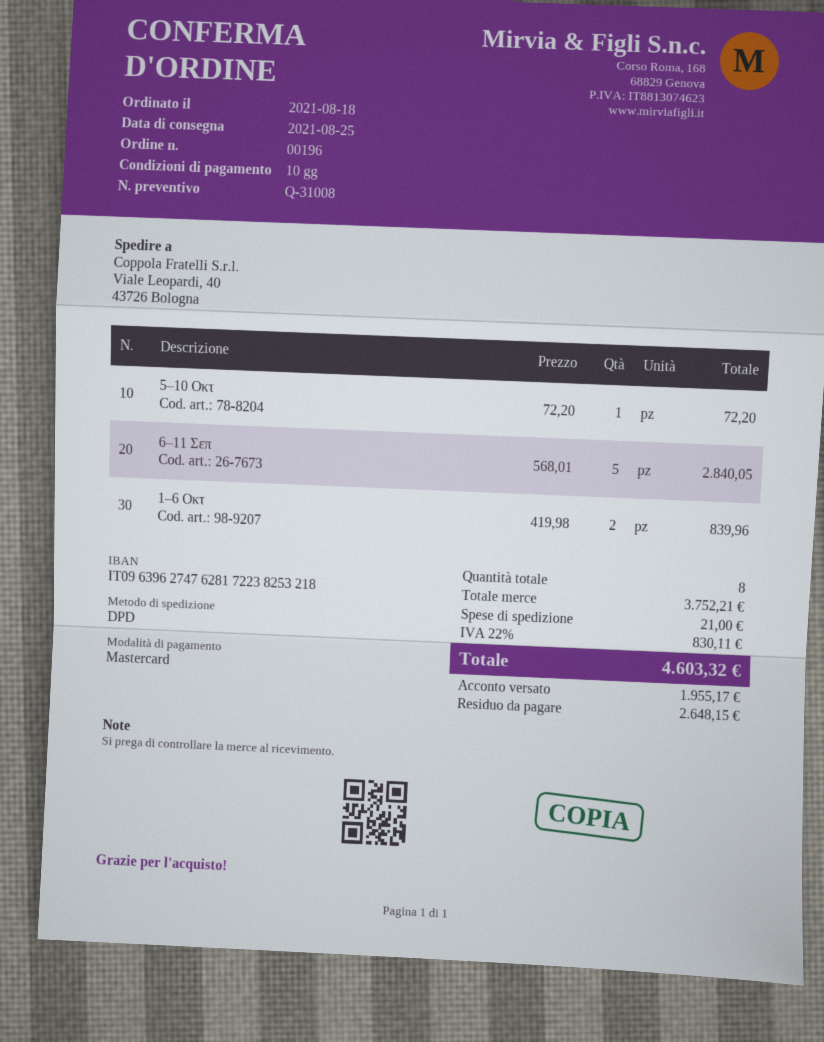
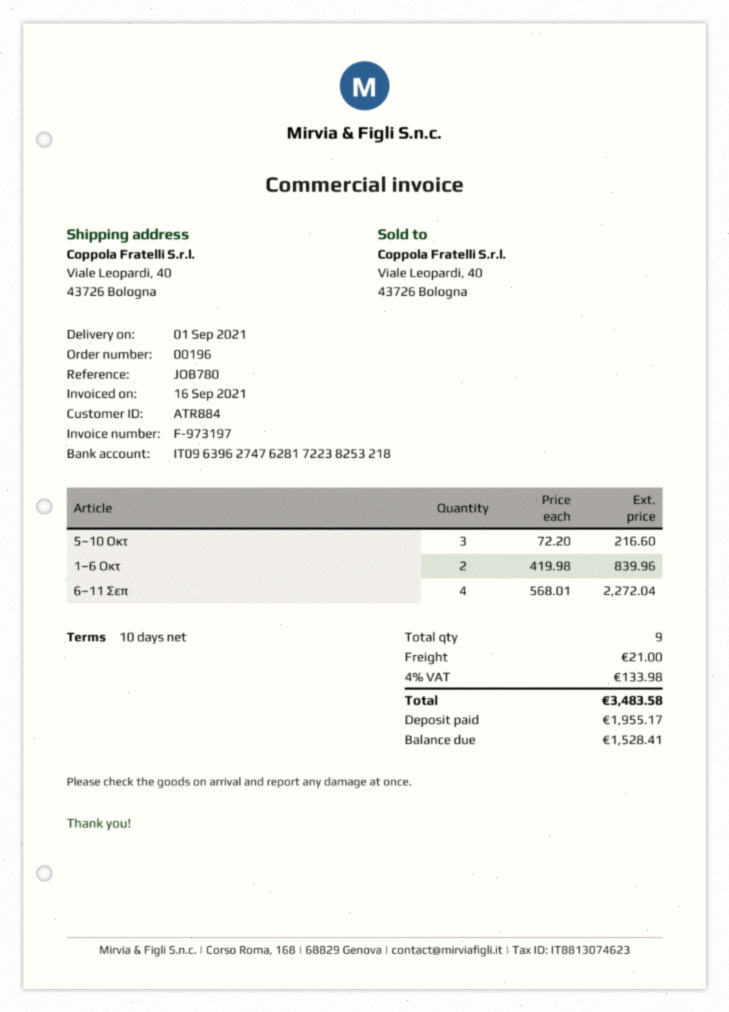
delivery date: 2021-08-25 -> 2021-09-01
5–10 Οκτ: 1 x 72.20 = 72.20 -> 3 x 72.20 = 216.60
6–11 Σεπ: 5 x 568.01 = 2840.05 -> 4 x 568.01 = 2272.04
total quantity: 8 -> 9
tax: 22% = 830.11 -> 4% = 133.98
total: 4603.32 -> 3483.58
balance: 2648.15 -> 1528.41

